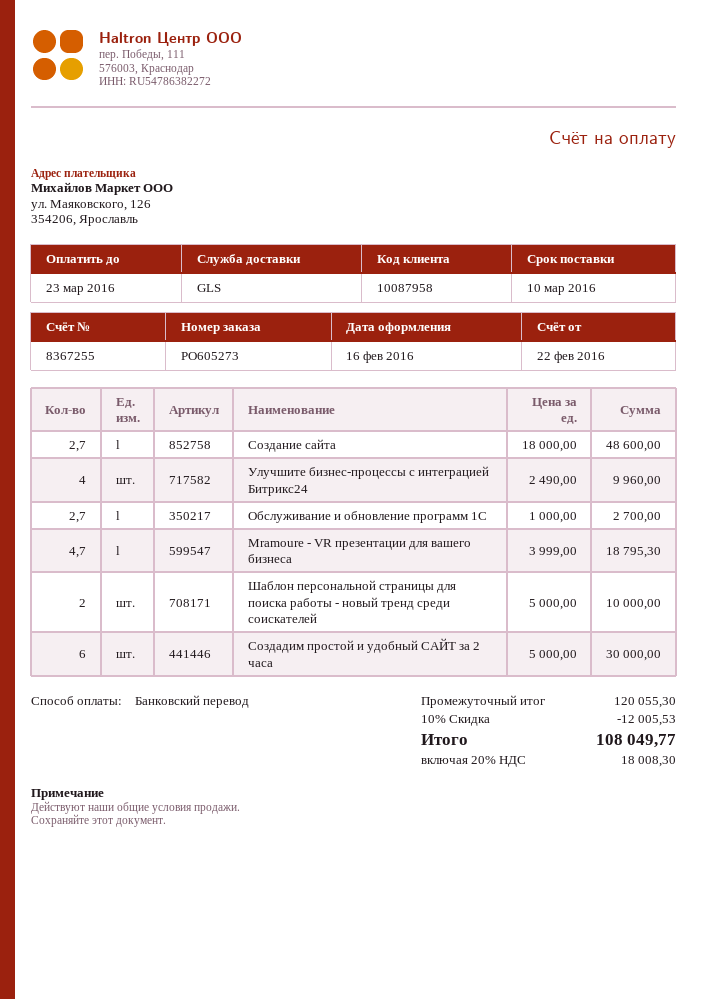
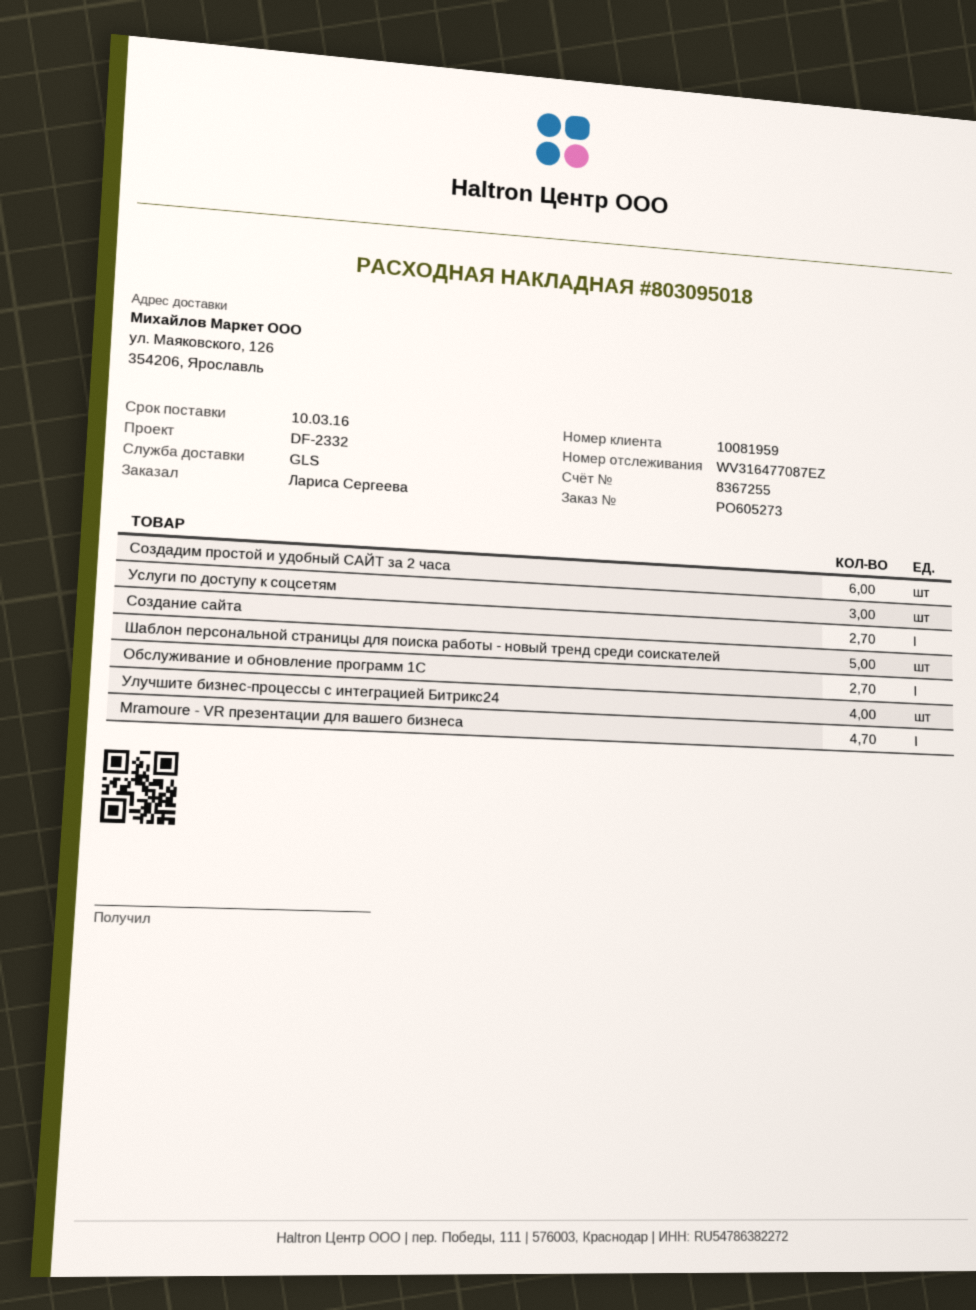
customer number: 10087958 -> 10081959
Шаблон персональной страницы для поиска работы - новый тренд среди соискателей: 2 -> 5
Услуги по доступу к соцсетям: none -> 3

